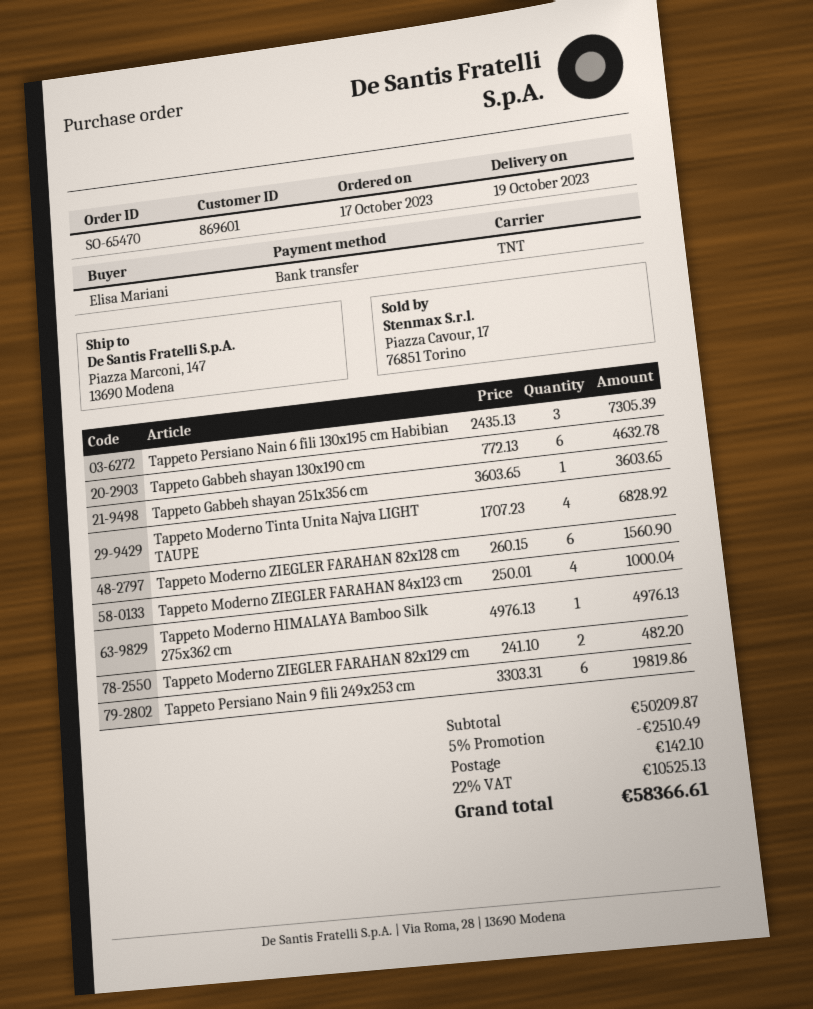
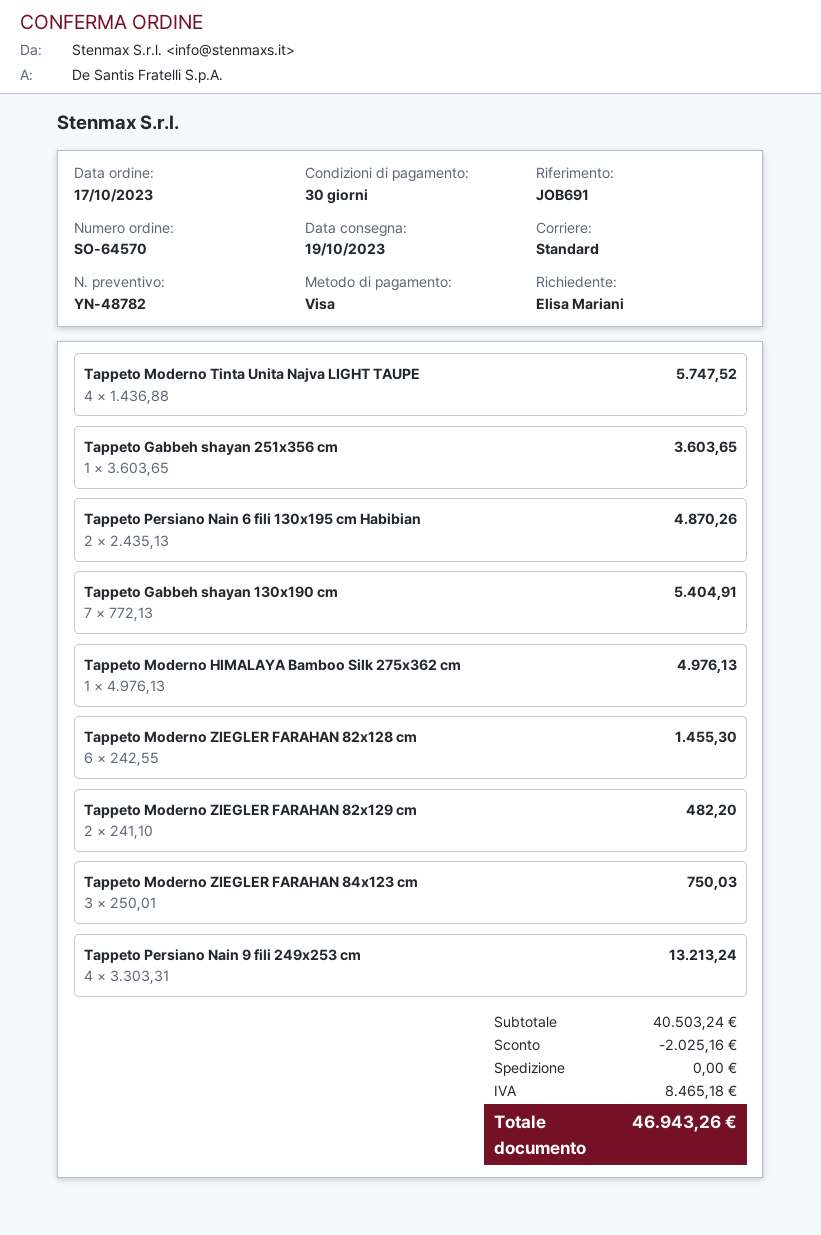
order number: SO-65470 -> SO-64570
payment method: bank transfer -> Visa
shipping method: TNT -> standard
Tappeto Persiano Nain 6 fili 130x195 cm Habibian: 3 x 2435.13 = 7305.39 -> 2 x 2435.13 = 4870.26
Tappeto Gabbeh shayan 130x190 cm: 6 x 772.13 = 4632.78 -> 7 x 772.13 = 5404.91
Tappeto Moderno Tinta Unita Najva LIGHT TAUPE: 4 x 1707.23 = 6828.92 -> 4 x 1436.88 = 5747.52
Tappeto Moderno ZIEGLER FARAHAN 82x128 cm: 6 x 260.15 = 1560.90 -> 6 x 242.55 = 1455.30
Tappeto Moderno ZIEGLER FARAHAN 84x123 cm: 4 x 250.01 = 1000.04 -> 3 x 250.01 = 750.03
Tappeto Persiano Nain 9 fili 249x253 cm: 6 x 3303.31 = 19819.86 -> 4 x 3303.31 = 13213.24
subtotal: 50209.87 -> 40503.24
discount: 2510.49 -> 2025.16
shipping: 142.10 -> 0.00
tax: 10525.13 -> 8465.18
total: 58366.61 -> 46943.26

